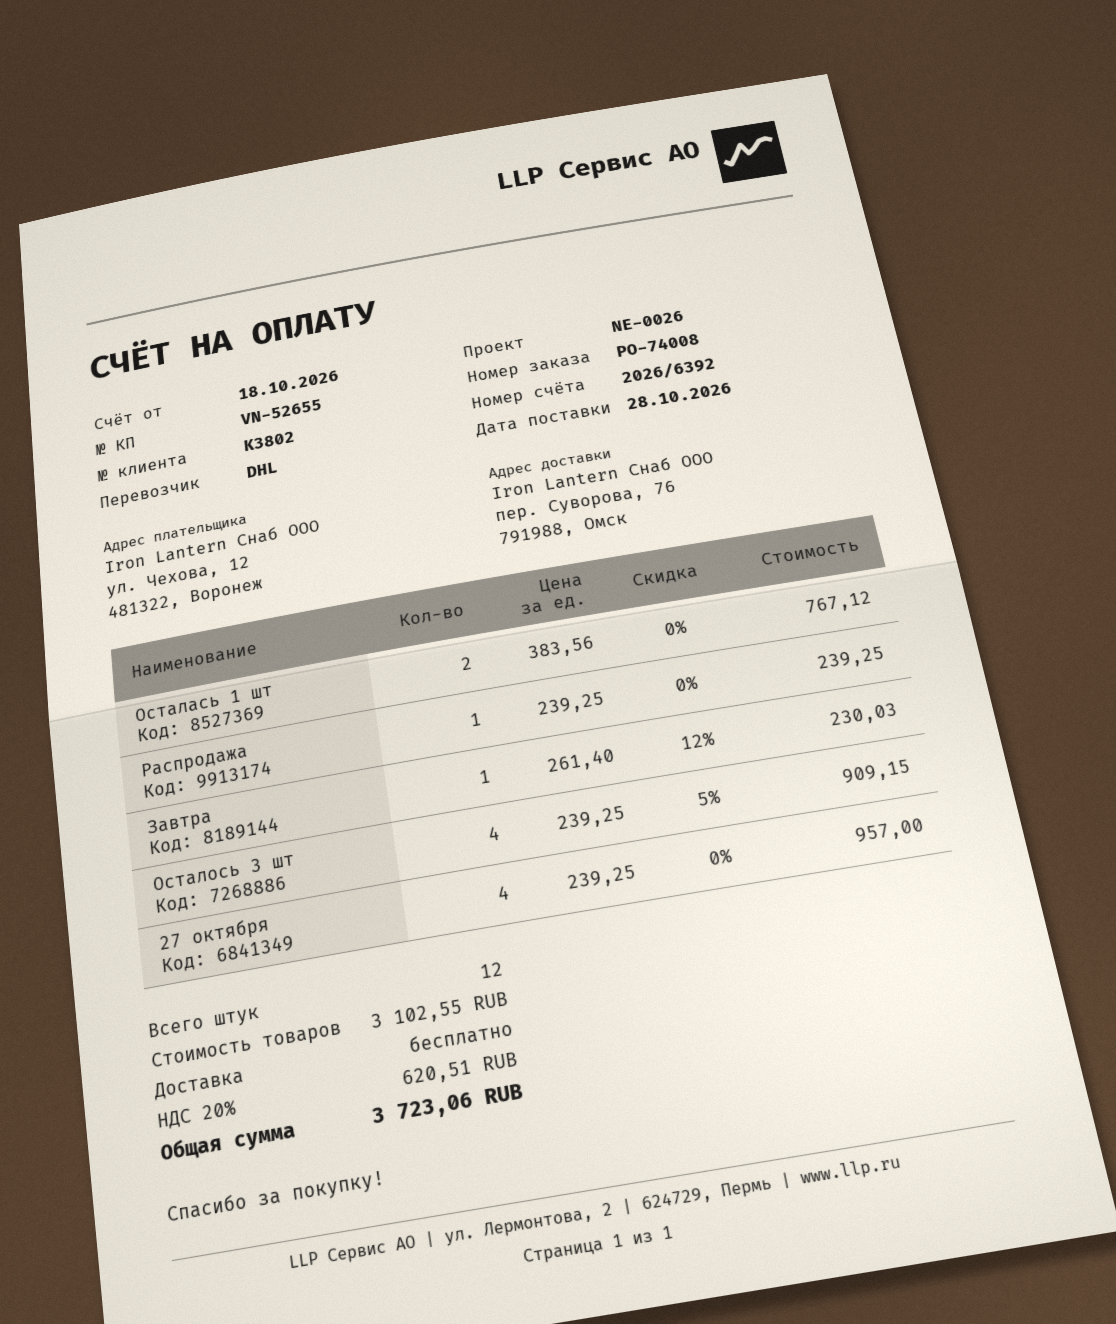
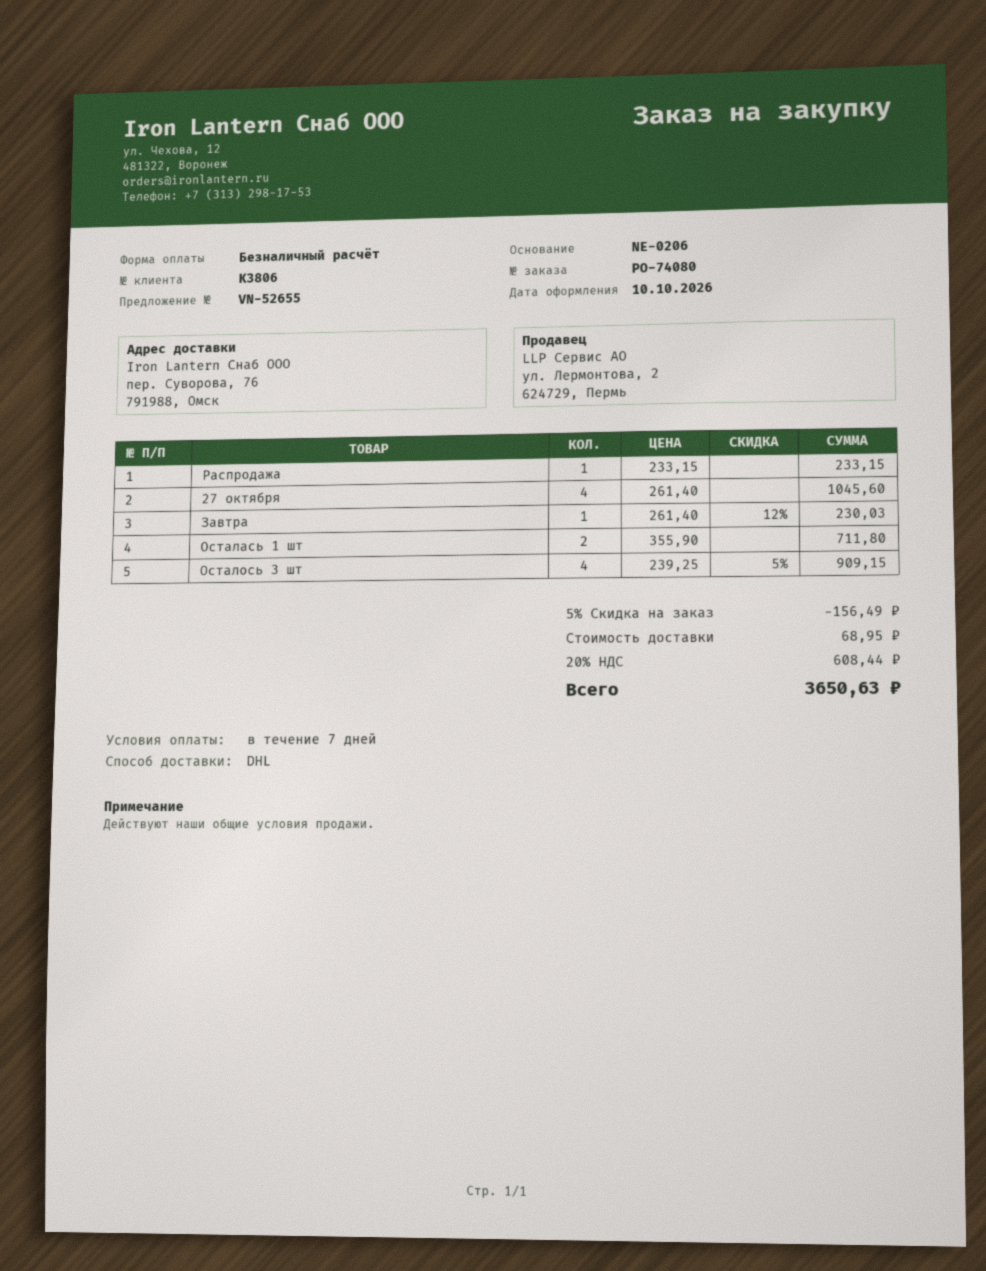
order number: PO-74008 -> PO-74080
customer number: K3802 -> K3806
reference: NE-0026 -> NE-0206
Осталась 1 шт: 2 x 383.56 = 767.12 -> 2 x 355.90 = 711.80
Распродажа: 1 x 239.25 = 239.25 -> 1 x 233.15 = 233.15
27 октября: 4 x 239.25 = 957.00 -> 4 x 261.40 = 1045.60
discount: none -> 5% = 156.49
shipping: 0.00 -> 68.95
tax: 20% = 620.51 -> 20% = 608.44
total: 3723.06 -> 3650.63

